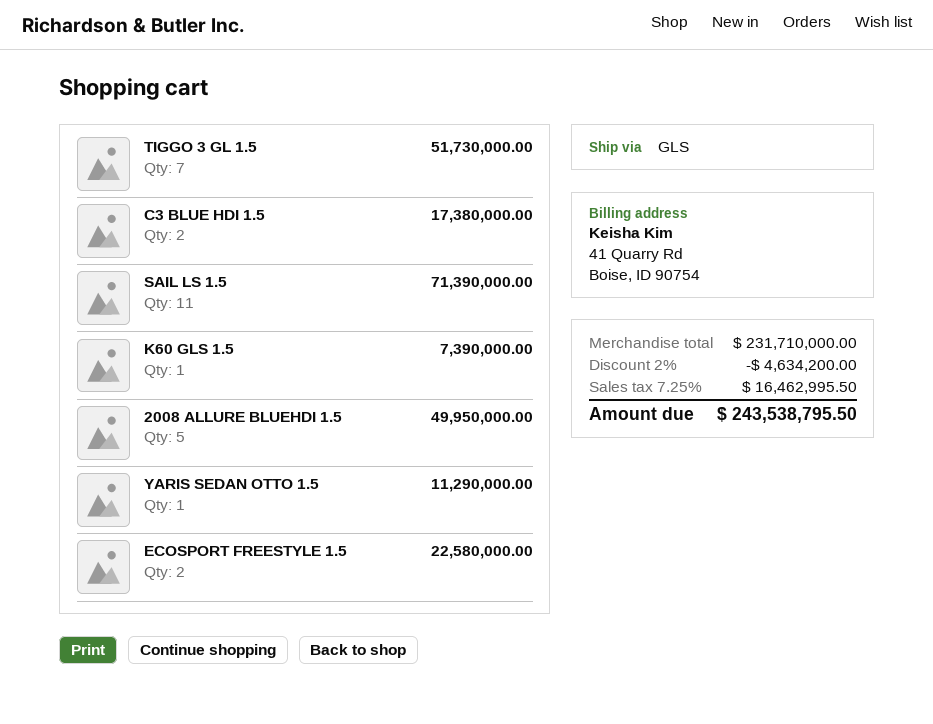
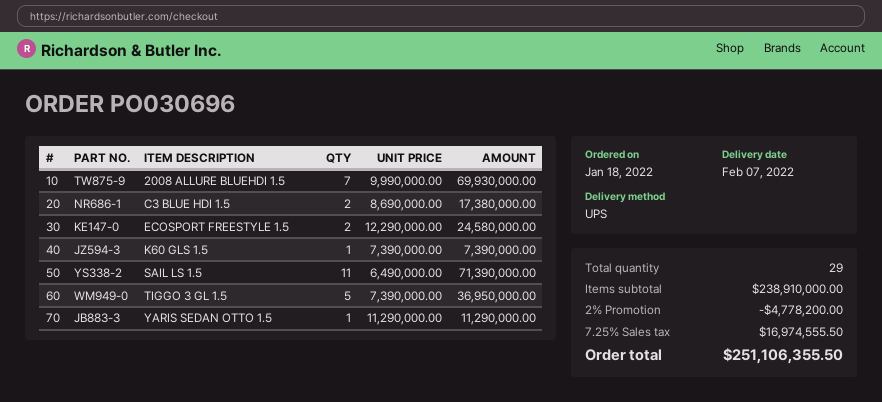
shipping method: GLS -> UPS
TIGGO 3 GL 1.5: 7 for 51730000.00 -> 5 for 36950000.00
2008 ALLURE BLUEHDI 1.5: 5 for 49950000.00 -> 7 for 69930000.00
ECOSPORT FREESTYLE 1.5: 2 for 22580000.00 -> 2 for 24580000.00
subtotal: 231710000.00 -> 238910000.00
discount: 2% = 4634200.00 -> 2% = 4778200.00
tax: 7.25% = 16462995.50 -> 7.25% = 16974555.50
total: 243538795.50 -> 251106355.50

